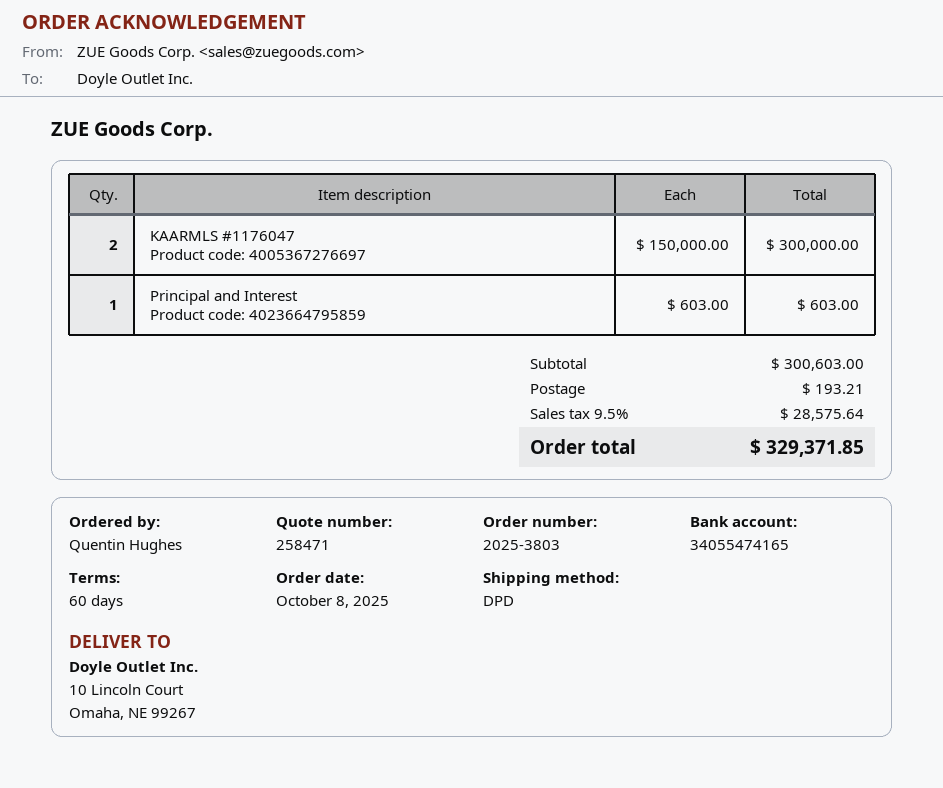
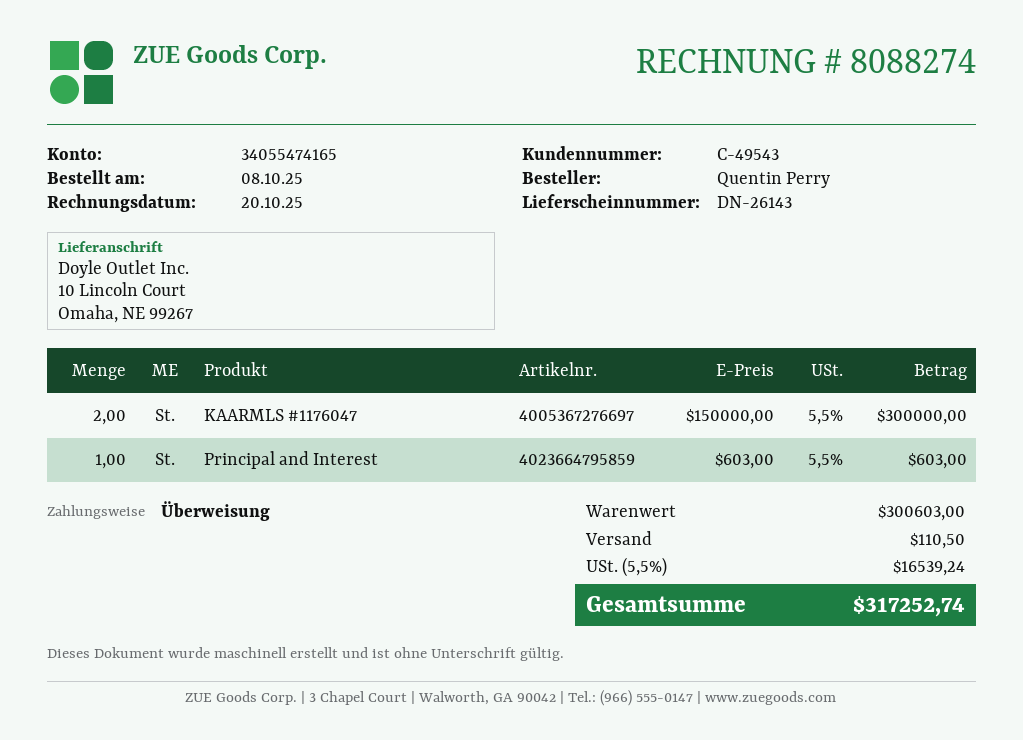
ordered by: Quentin Hughes -> Quentin Perry
shipping: 193.21 -> 110.50
tax: 9.5% = 28575.64 -> 5.5% = 16539.24
total: 329371.85 -> 317252.74

